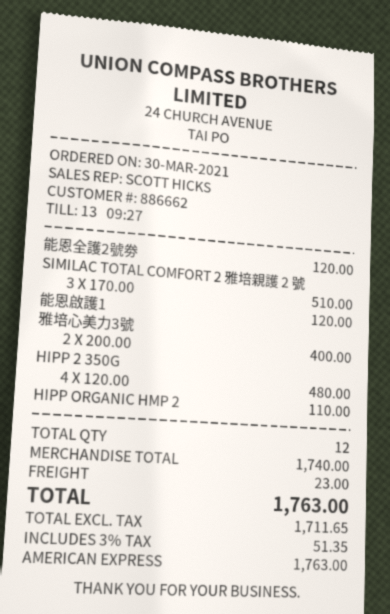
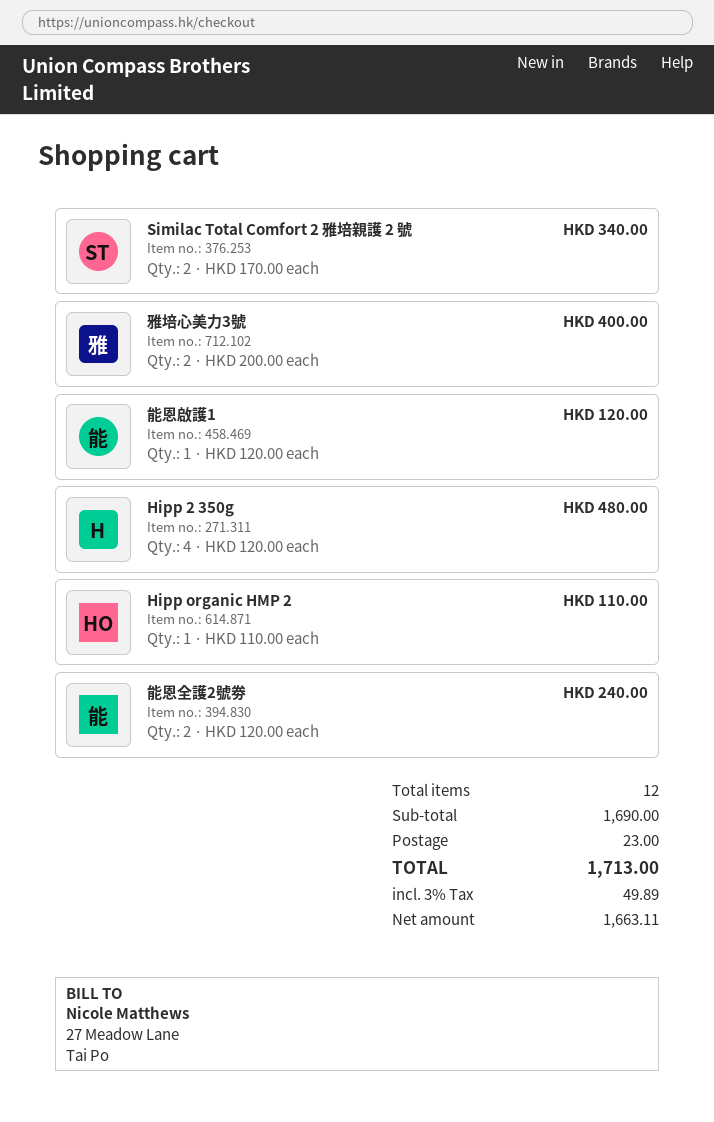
能恩全護2號劵: 1 x 120.00 = 120.00 -> 2 x 120.00 = 240.00
SIMILAC TOTAL COMFORT 2 雅培親護 2 號: 3 x 170.00 = 510.00 -> 2 x 170.00 = 340.00
subtotal: 1740.00 -> 1690.00
net: 1711.65 -> 1663.11
tax: 3% = 51.35 -> 3% = 49.89
total: 1763.00 -> 1713.00

